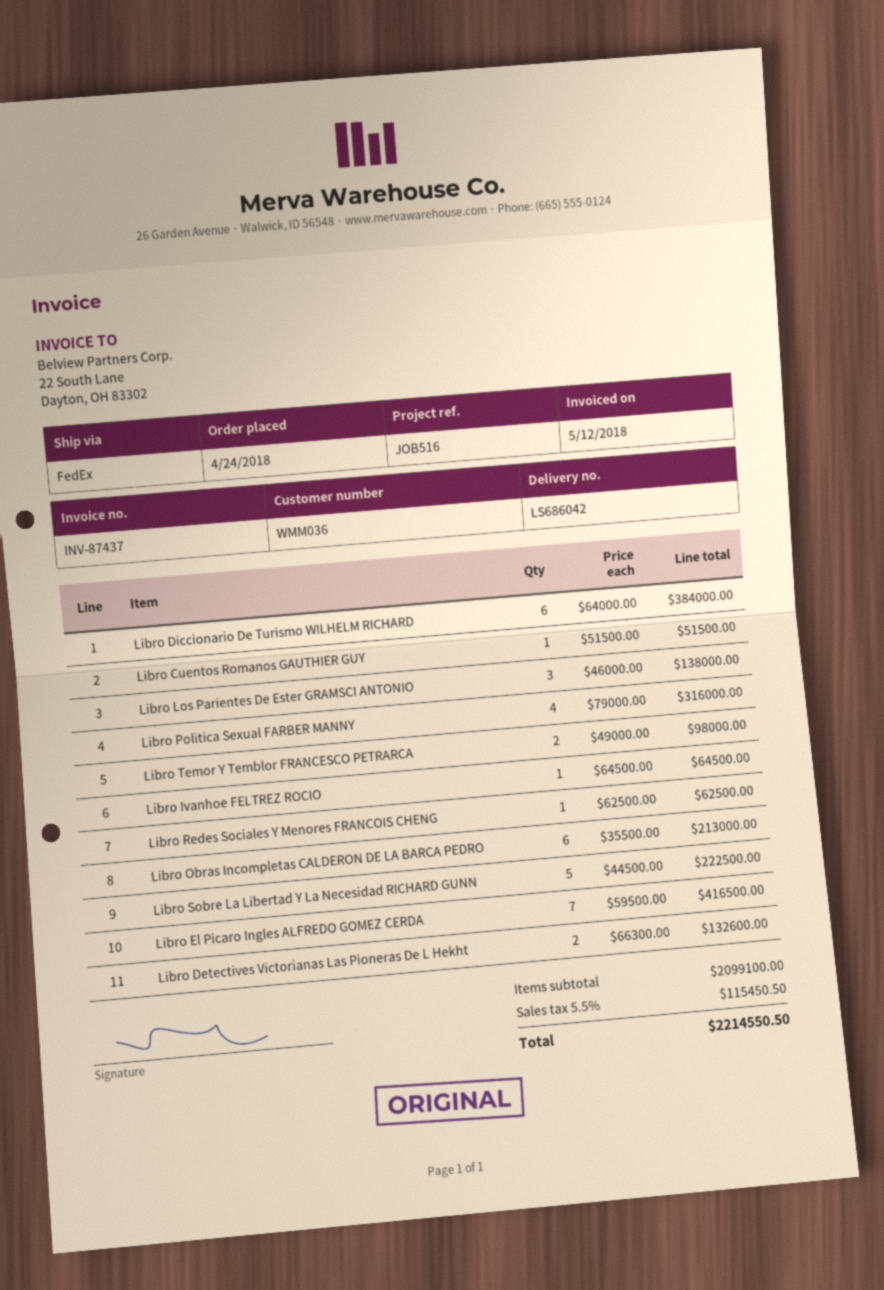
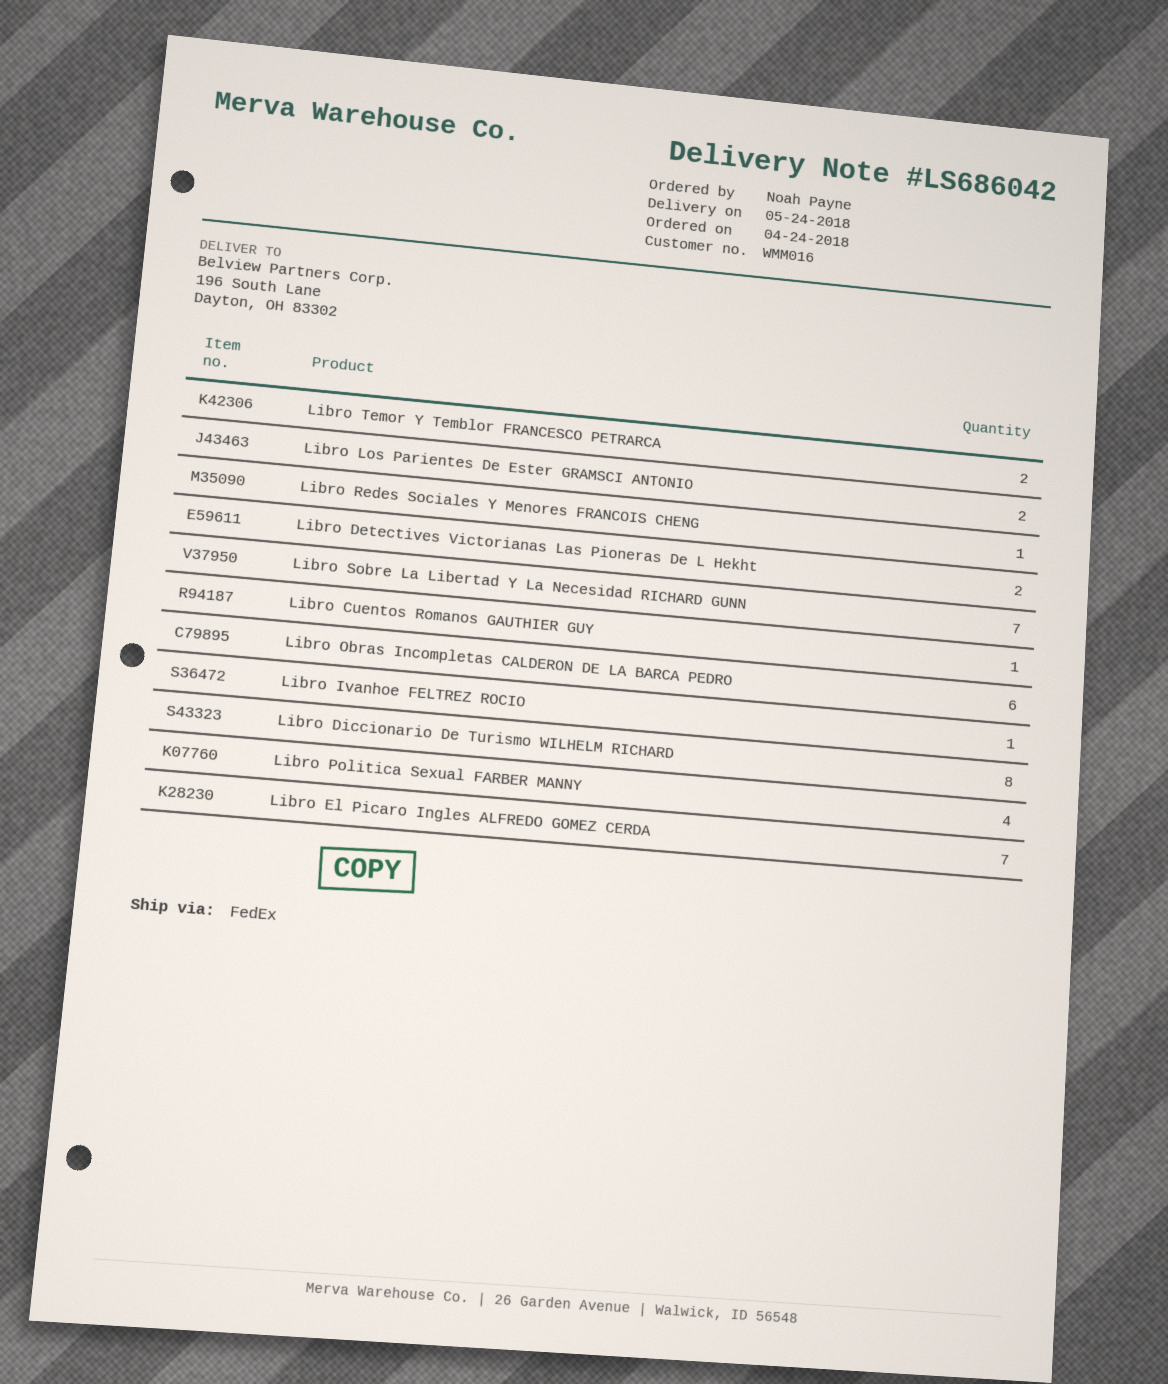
customer number: WMM036 -> WMM016
Libro Diccionario De Turismo WILHELM RICHARD: 6 -> 8
Libro Los Parientes De Ester GRAMSCI ANTONIO: 3 -> 2
Libro Sobre La Libertad Y La Necesidad RICHARD GUNN: 5 -> 7

